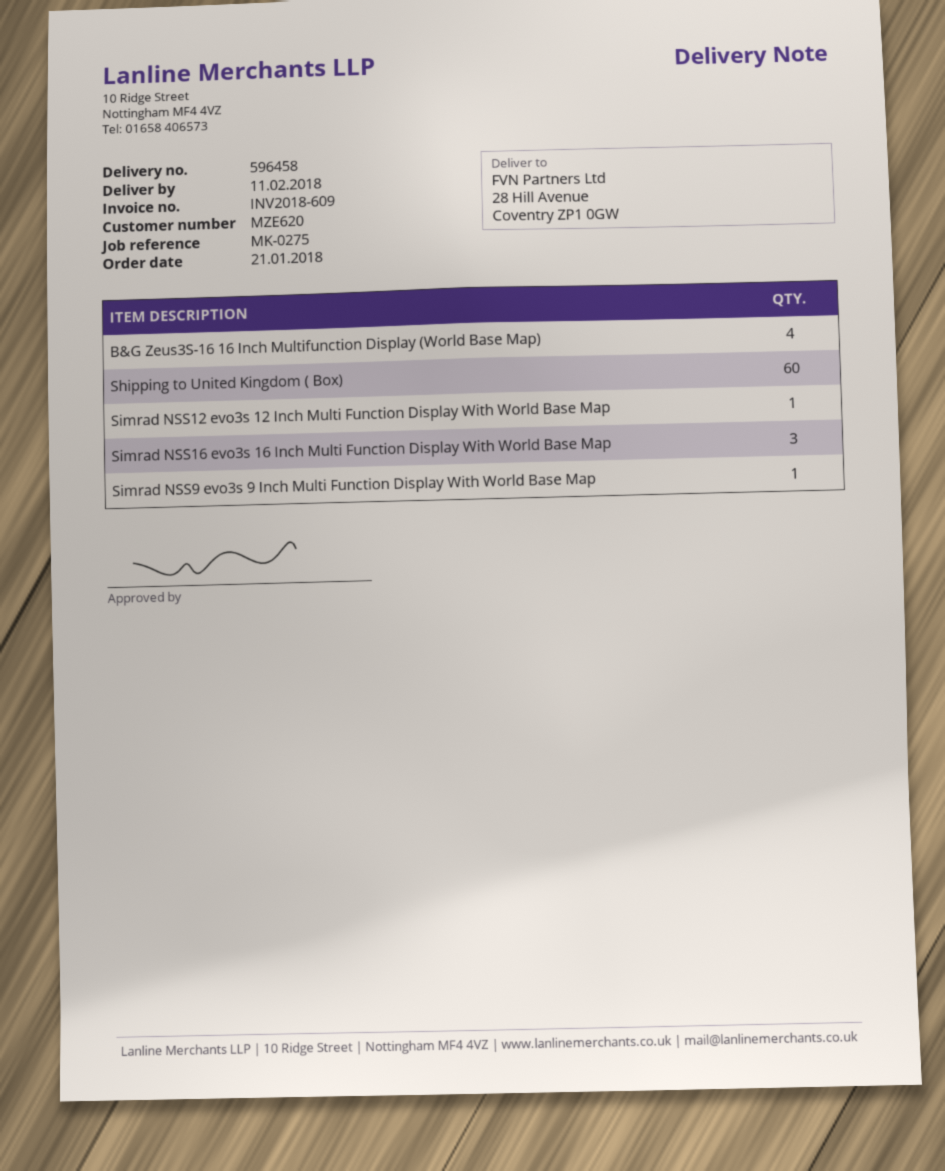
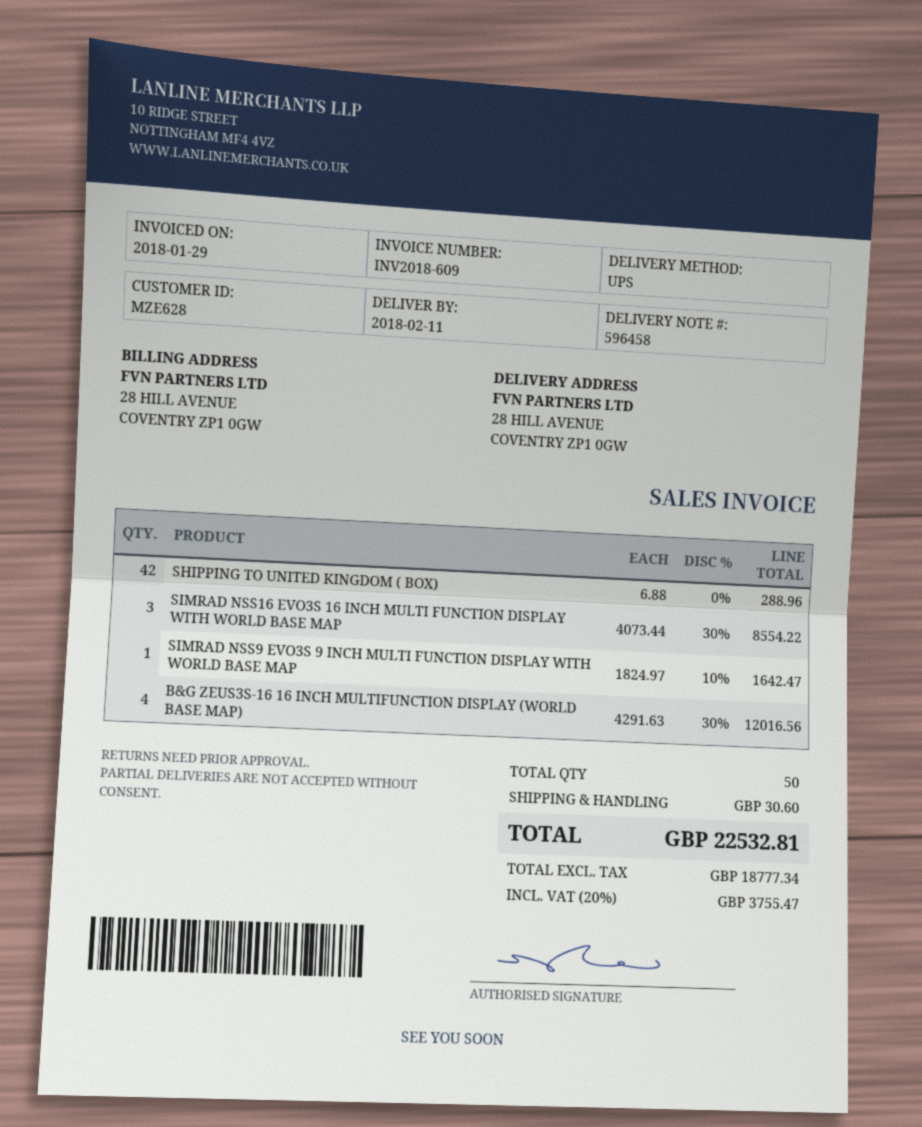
customer number: MZE620 -> MZE628
Shipping to United Kingdom ( Box): 60 -> 42
Simrad NSS12 evo3s 12 Inch Multi Function Display With World Base Map: 1 -> none

